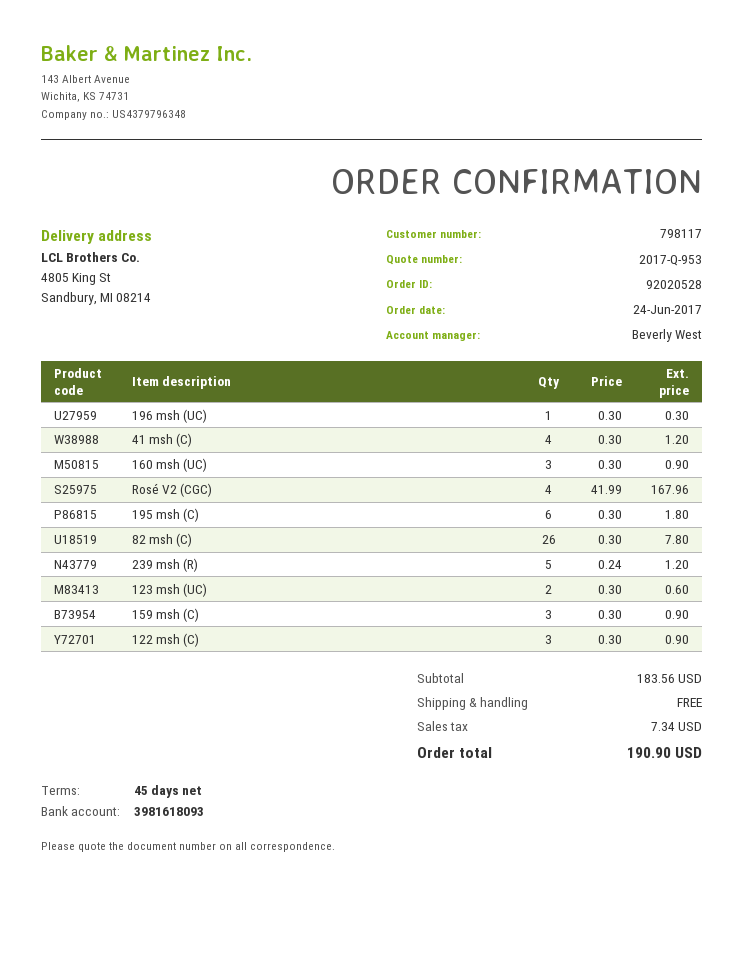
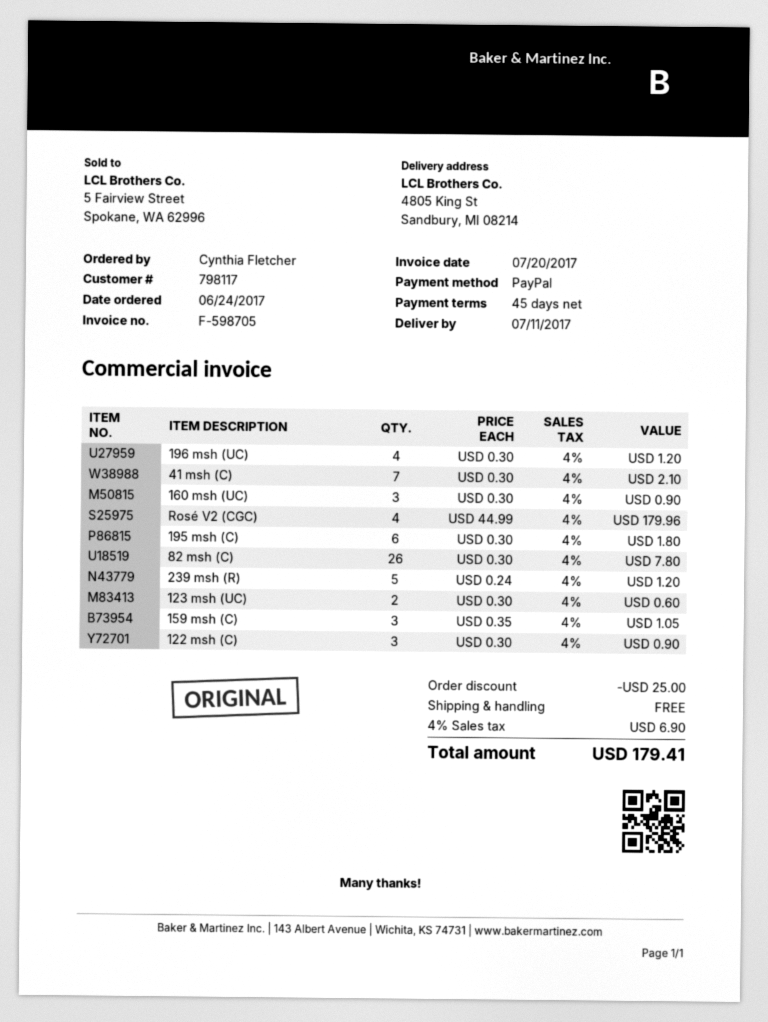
196 msh (UC): 1 x 0.30 = 0.30 -> 4 x 0.30 = 1.20
41 msh (C): 4 x 0.30 = 1.20 -> 7 x 0.30 = 2.10
Rosé V2 (CGC): 4 x 41.99 = 167.96 -> 4 x 44.99 = 179.96
159 msh (C): 3 x 0.30 = 0.90 -> 3 x 0.35 = 1.05
discount: none -> 25.00
tax: 7.34 -> 6.90
total: 190.90 -> 179.41

